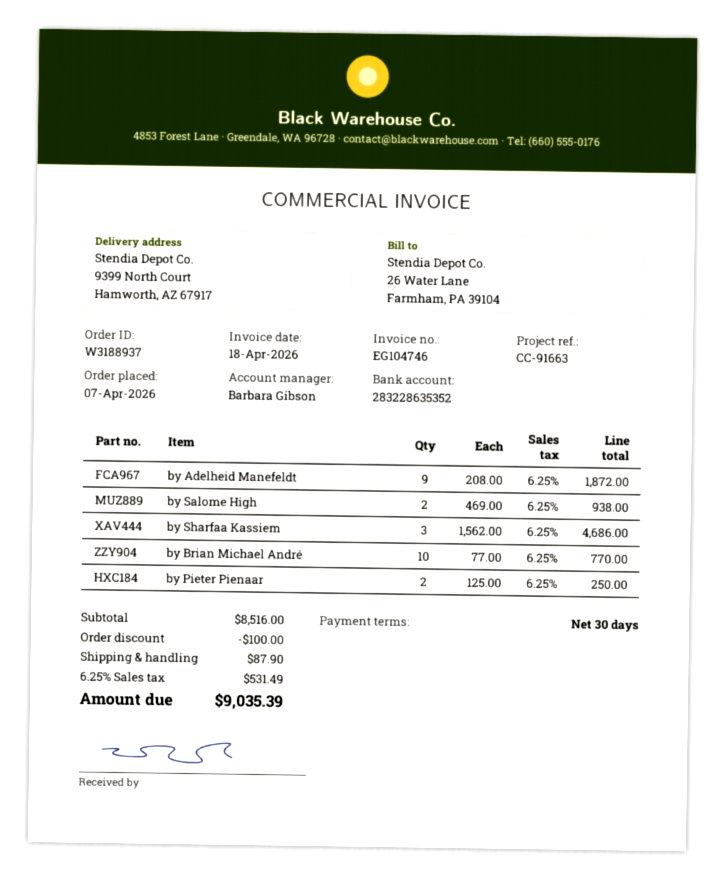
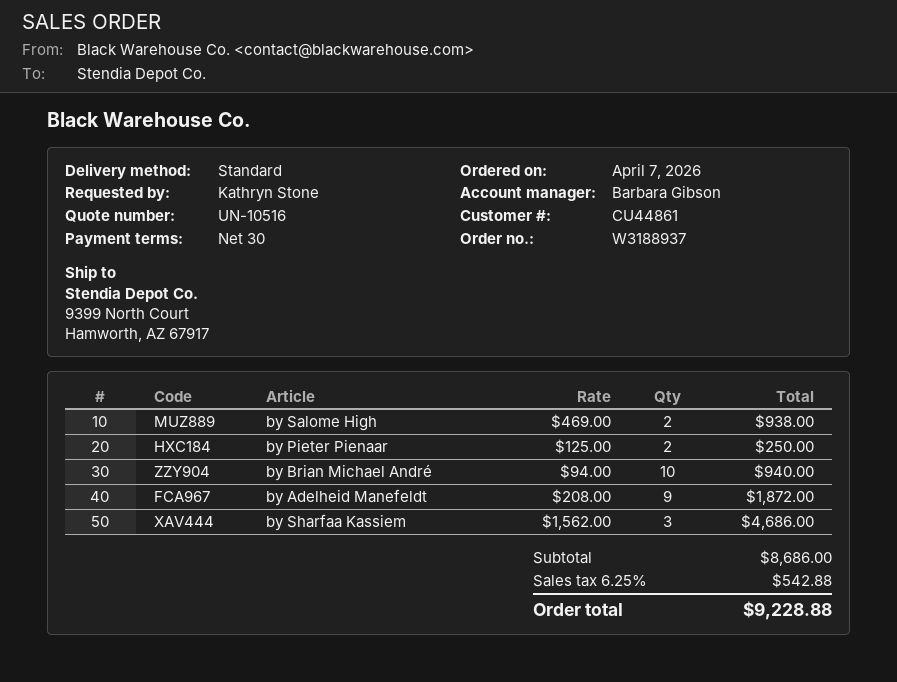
by Brian Michael André: 10 x 77.00 = 770.00 -> 10 x 94.00 = 940.00
subtotal: 8516.00 -> 8686.00
discount: 100.00 -> none
shipping: 87.90 -> none
tax: 6.25% = 531.49 -> 6.25% = 542.88
total: 9035.39 -> 9228.88

